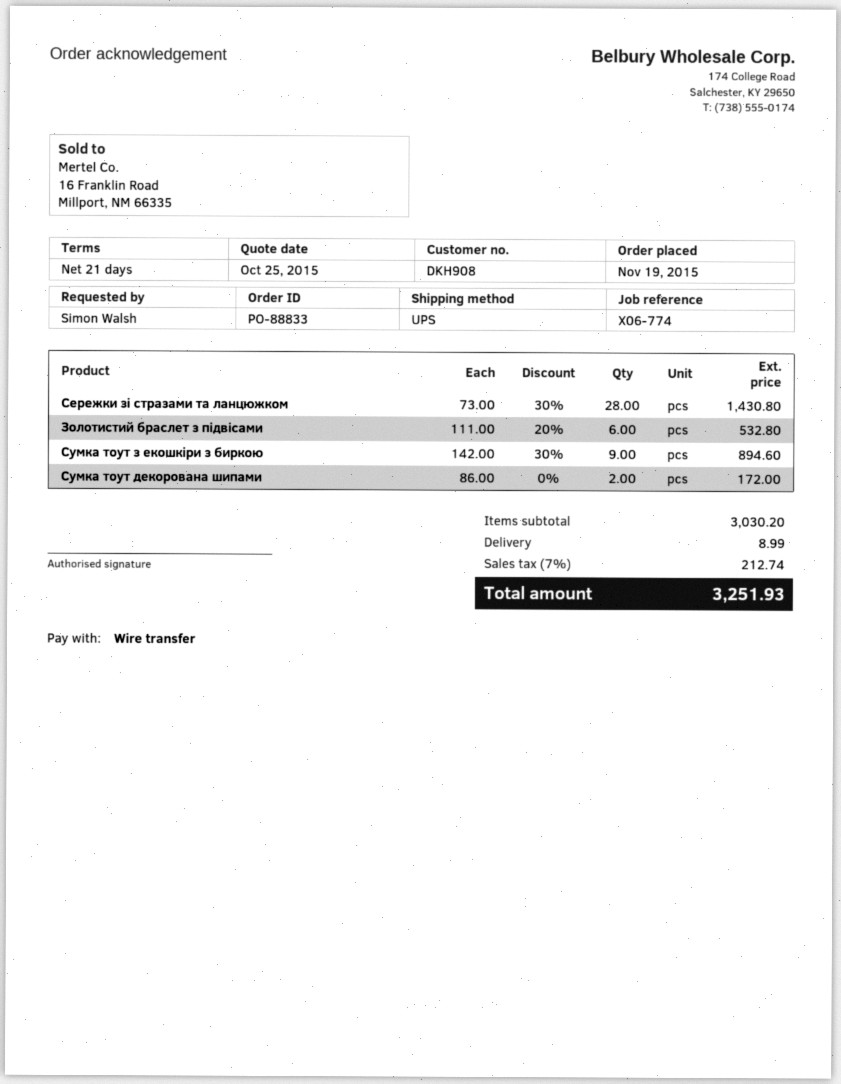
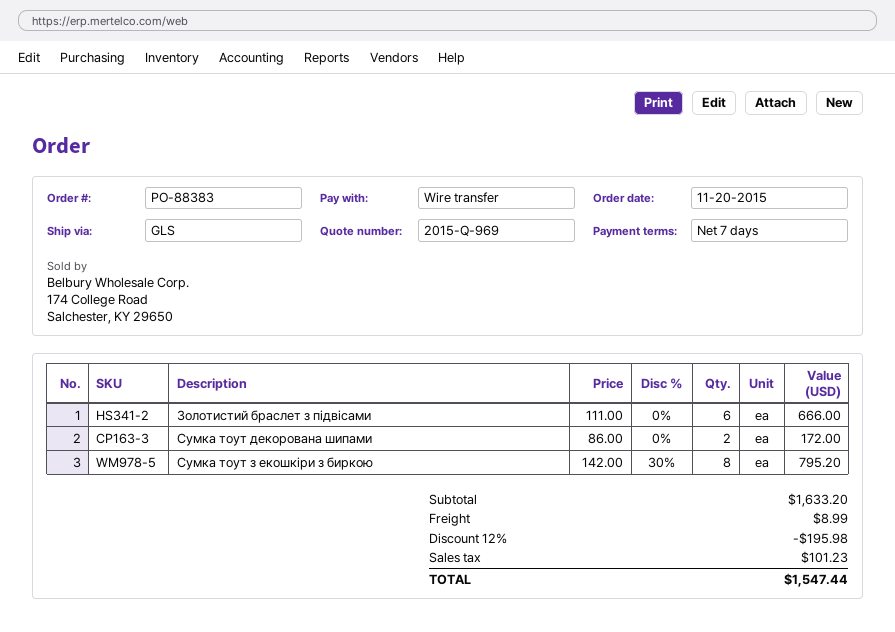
order number: PO-88833 -> PO-88383
order date: 2015-11-19 -> 2015-11-20
payment terms: 21 days -> 7 days
shipping method: UPS -> GLS
Сережки зі стразами та ланцюжком: 28 x 73.00 - 30% = 1430.80 -> none
Золотистий браслет з підвісами: 6 x 111.00 - 20% = 532.80 -> 6 x 111.00 = 666.00
Сумка тоут з екошкіри з биркою: 9 x 142.00 - 30% = 894.60 -> 8 x 142.00 - 30% = 795.20
subtotal: 3030.20 -> 1633.20
discount: none -> 12% = 195.98
tax: 212.74 -> 101.23
total: 3251.93 -> 1547.44

